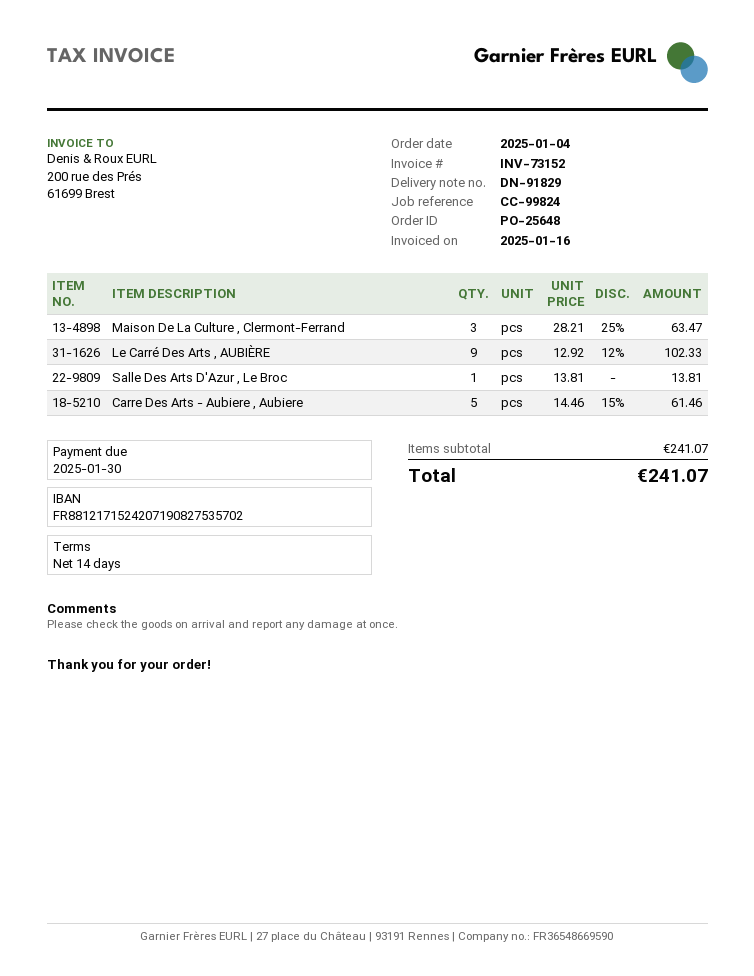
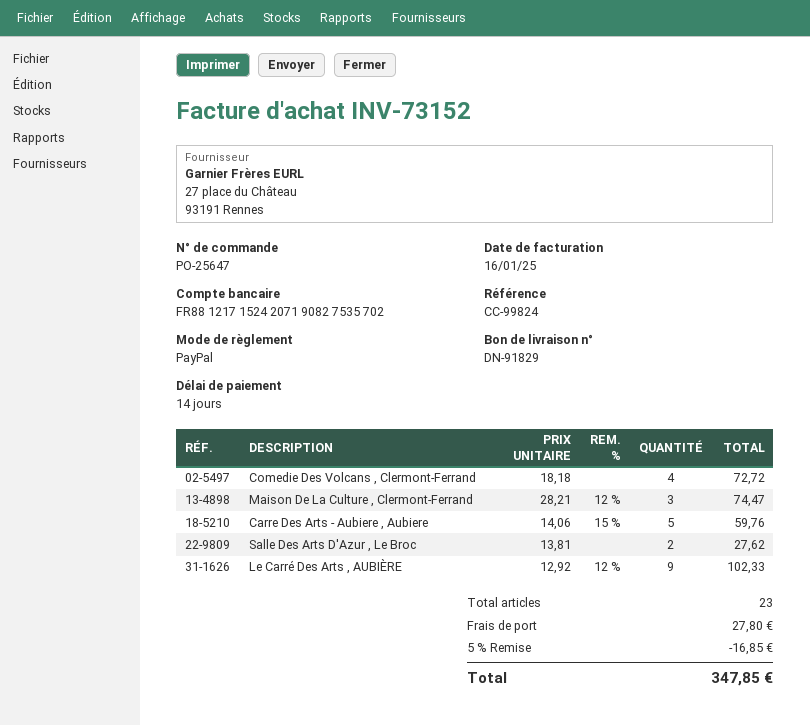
order number: PO-25648 -> PO-25647
Maison De La Culture , Clermont-Ferrand: 3 x 28.21 - 25% = 63.47 -> 3 x 28.21 - 12% = 74.47
Salle Des Arts D'Azur , Le Broc: 1 x 13.81 = 13.81 -> 2 x 13.81 = 27.62
Carre Des Arts - Aubiere , Aubiere: 5 x 14.46 - 15% = 61.46 -> 5 x 14.06 - 15% = 59.76
Comedie Des Volcans , Clermont-Ferrand: none -> 4 x 18.18 = 72.72
discount: none -> 5% = 16.85
shipping: none -> 27.80
total: 241.07 -> 347.85

